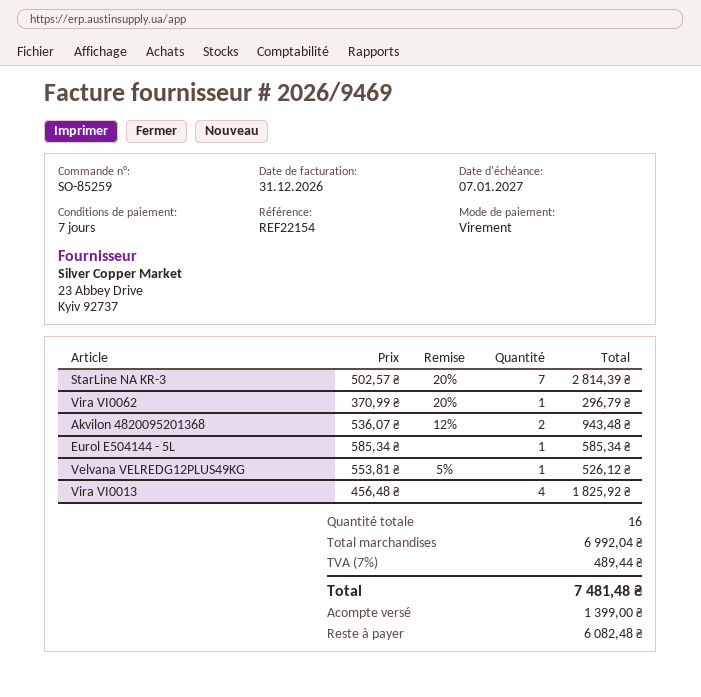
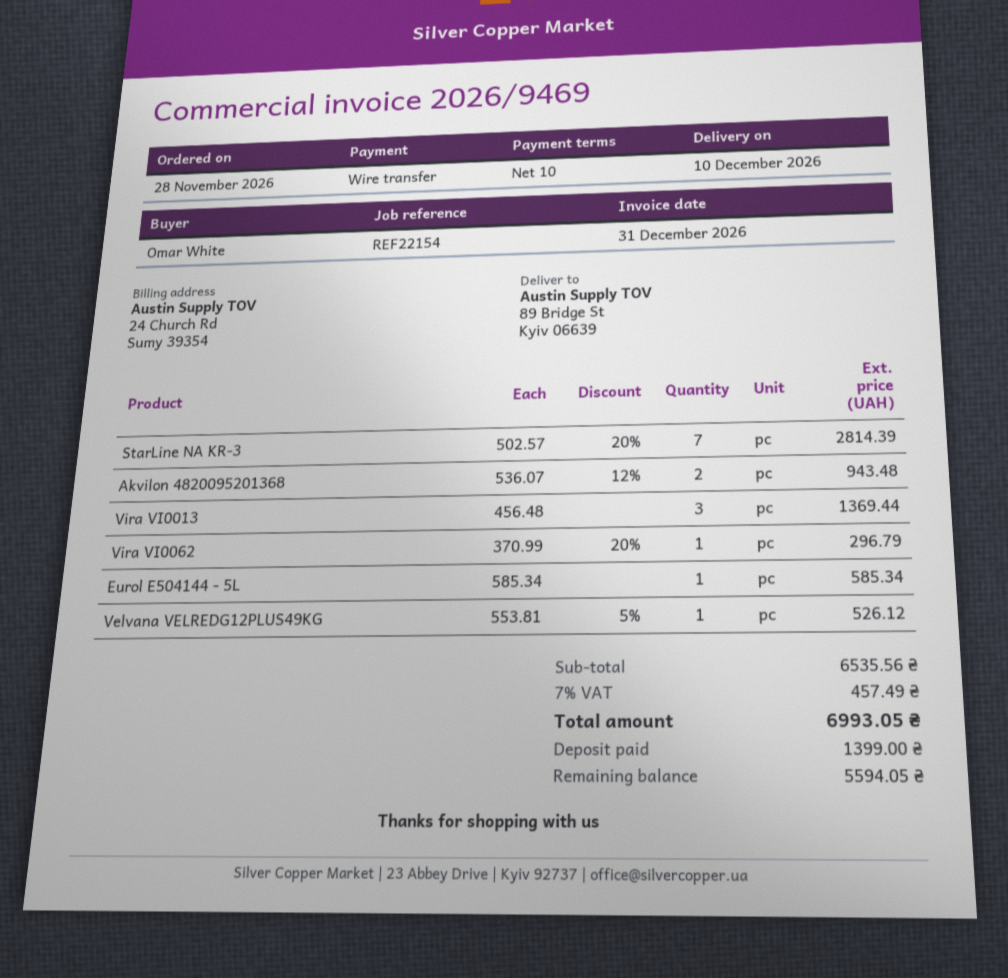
payment terms: 7 days -> 10 days
Vira VI0013: 4 x 456.48 = 1825.92 -> 3 x 456.48 = 1369.44
subtotal: 6992.04 -> 6535.56
tax: 7% = 489.44 -> 7% = 457.49
total: 7481.48 -> 6993.05
balance: 6082.48 -> 5594.05

